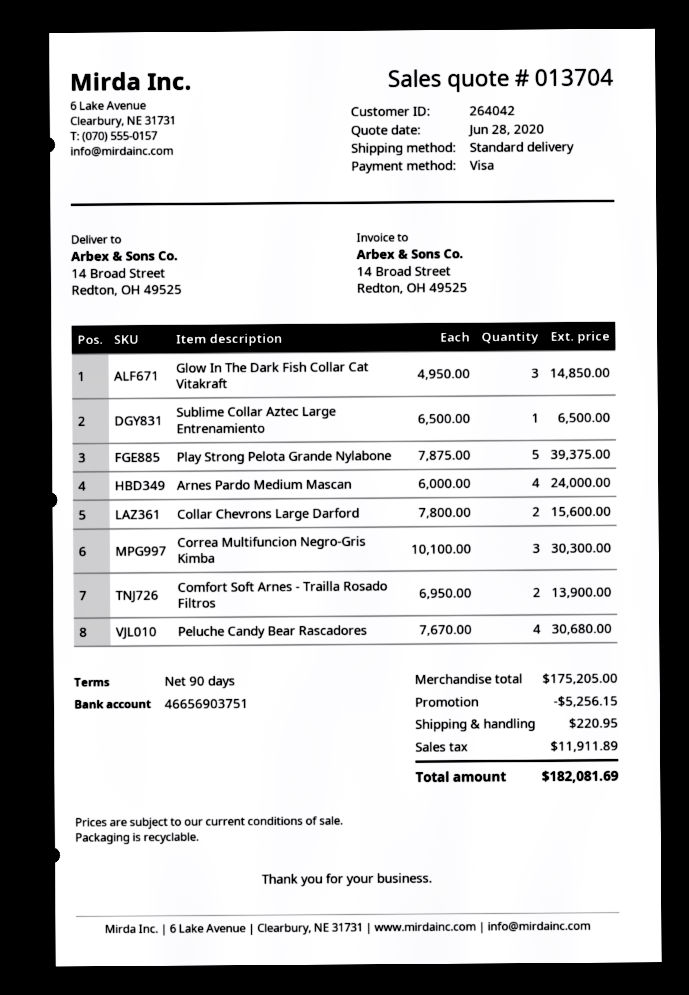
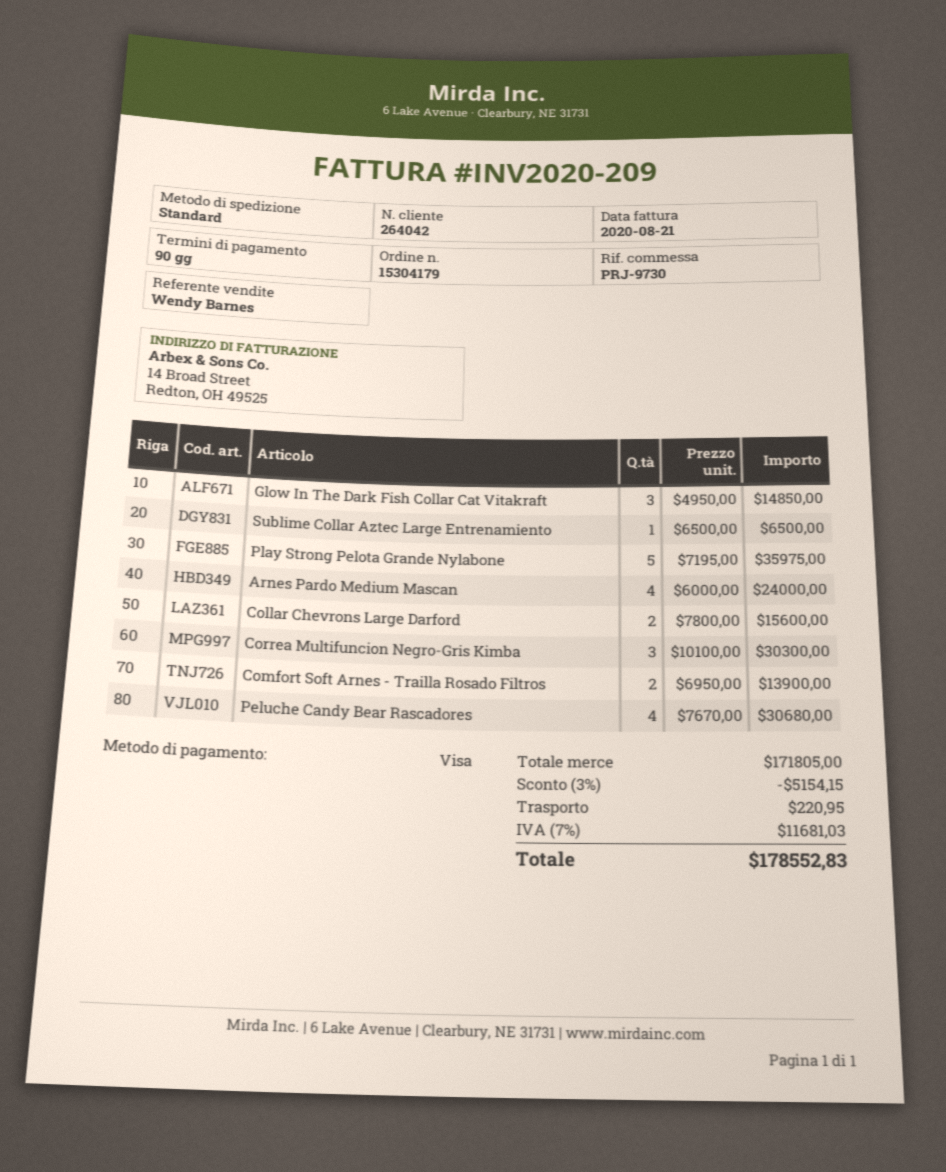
Play Strong Pelota Grande Nylabone: 5 x 7875.00 = 39375.00 -> 5 x 7195.00 = 35975.00
subtotal: 175205.00 -> 171805.00
discount: 5256.15 -> 5154.15
tax: 11911.89 -> 11681.03
total: 182081.69 -> 178552.83

